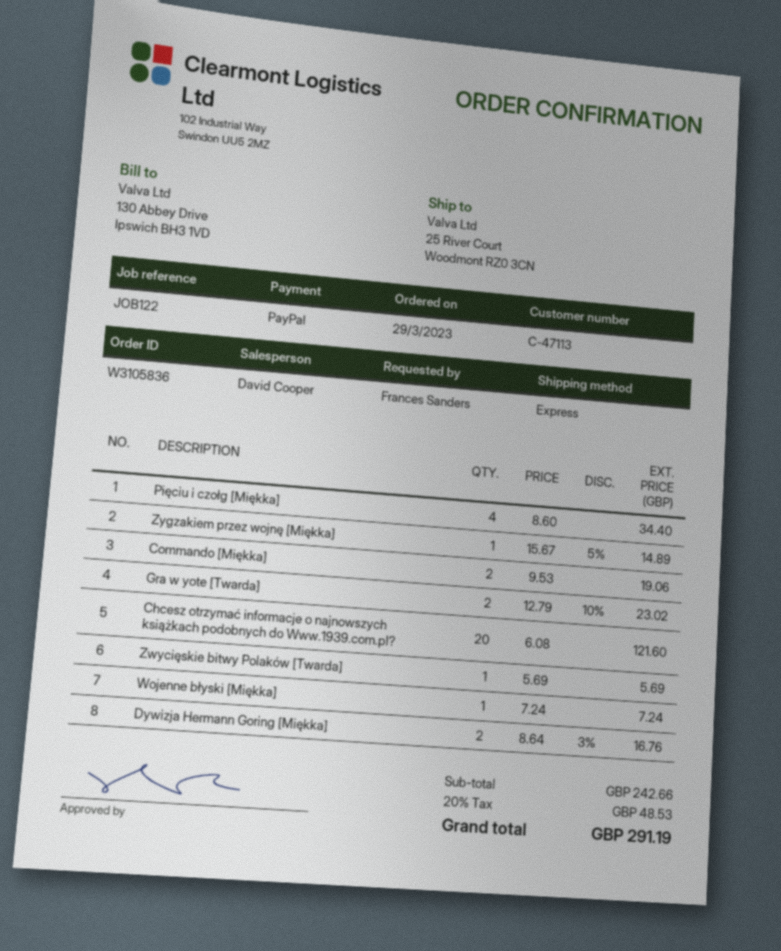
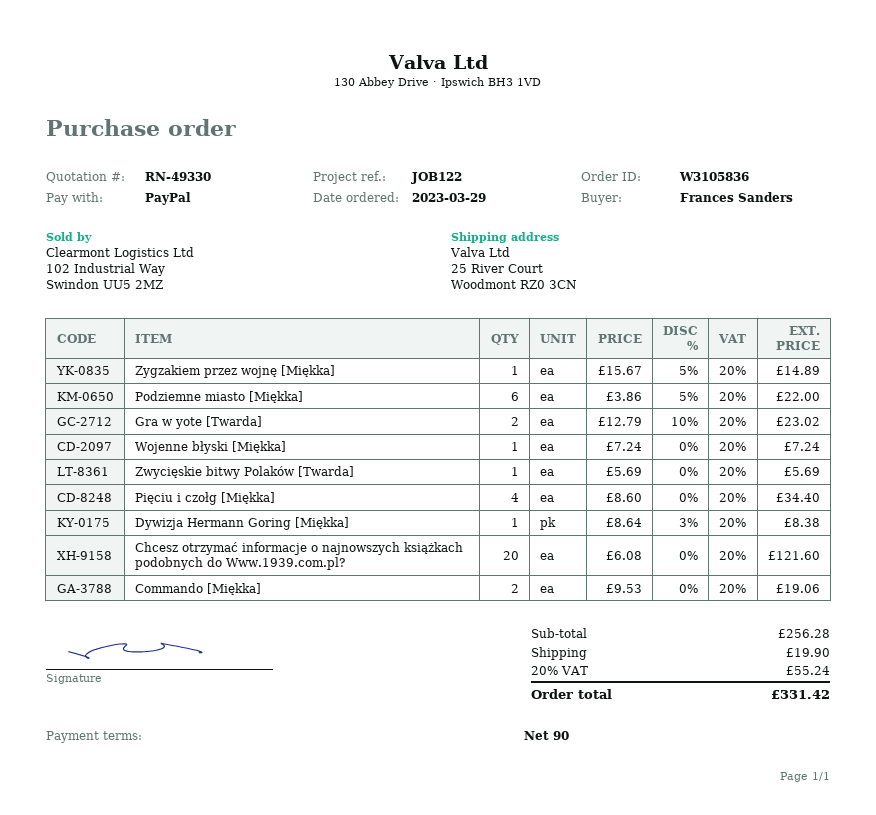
Dywizja Hermann Goring [Miękka]: 2 x 8.64 - 3% = 16.76 -> 1 x 8.64 - 3% = 8.38
Podziemne miasto [Miękka]: none -> 6 x 3.86 - 5% = 22.00
subtotal: 242.66 -> 256.28
shipping: none -> 19.90
tax: 20% = 48.53 -> 20% = 55.24
total: 291.19 -> 331.42

